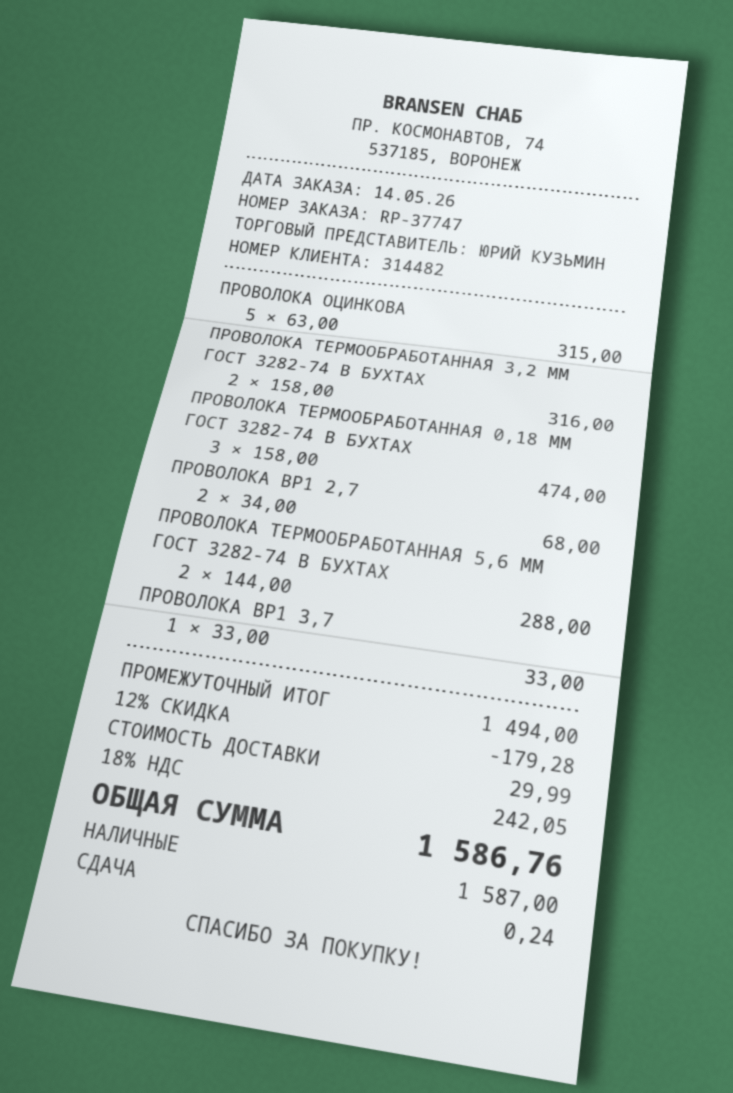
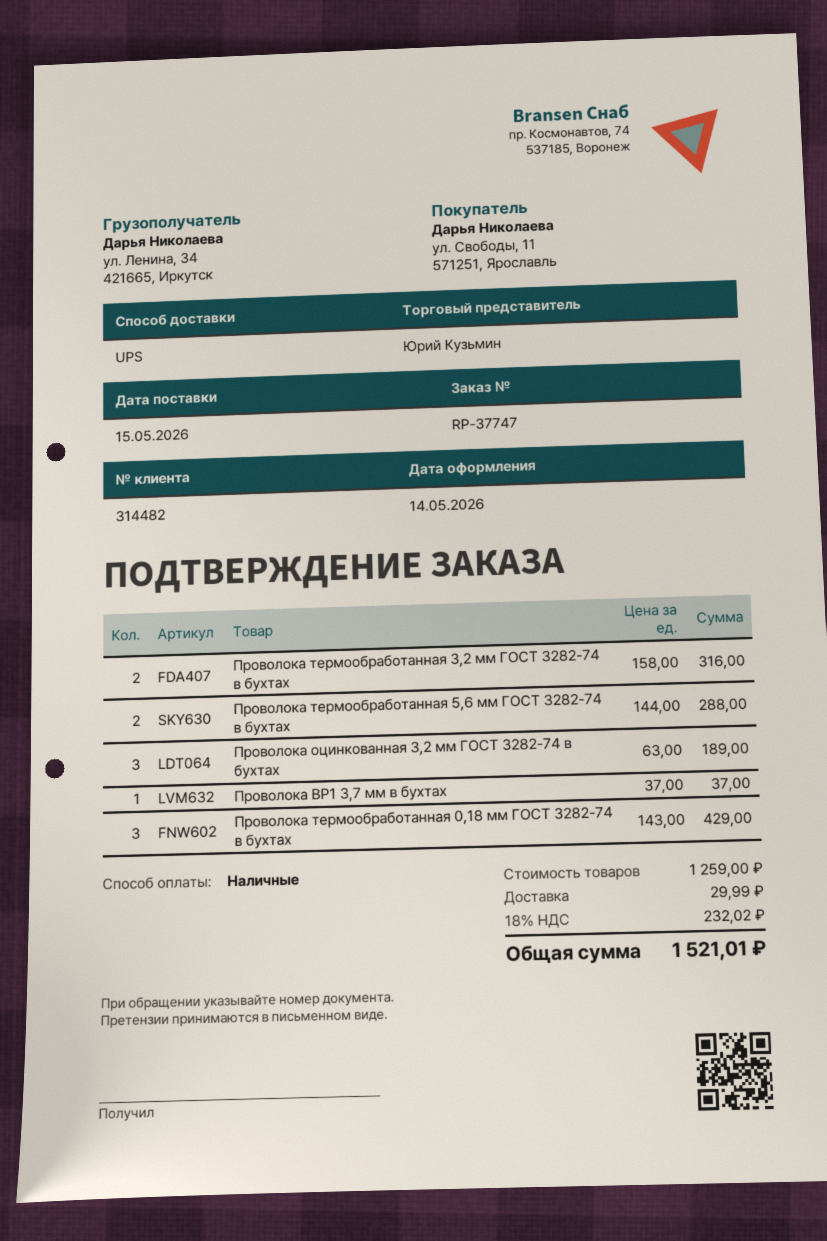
ПРОВОЛОКА ОЦИНКОВА: 5 x 63.00 = 315.00 -> 3 x 63.00 = 189.00
ПРОВОЛОКА ТЕРМООБРАБОТАННАЯ 0,18 ММ ГОСТ 3282-74 В БУХТАХ: 3 x 158.00 = 474.00 -> 3 x 143.00 = 429.00
ПРОВОЛОКА ВР1 2,7: 2 x 34.00 = 68.00 -> none
ПРОВОЛОКА ВР1 3,7: 1 x 33.00 = 33.00 -> 1 x 37.00 = 37.00
subtotal: 1494.00 -> 1259.00
discount: 12% = 179.28 -> none
tax: 18% = 242.05 -> 18% = 232.02
total: 1586.76 -> 1521.01

